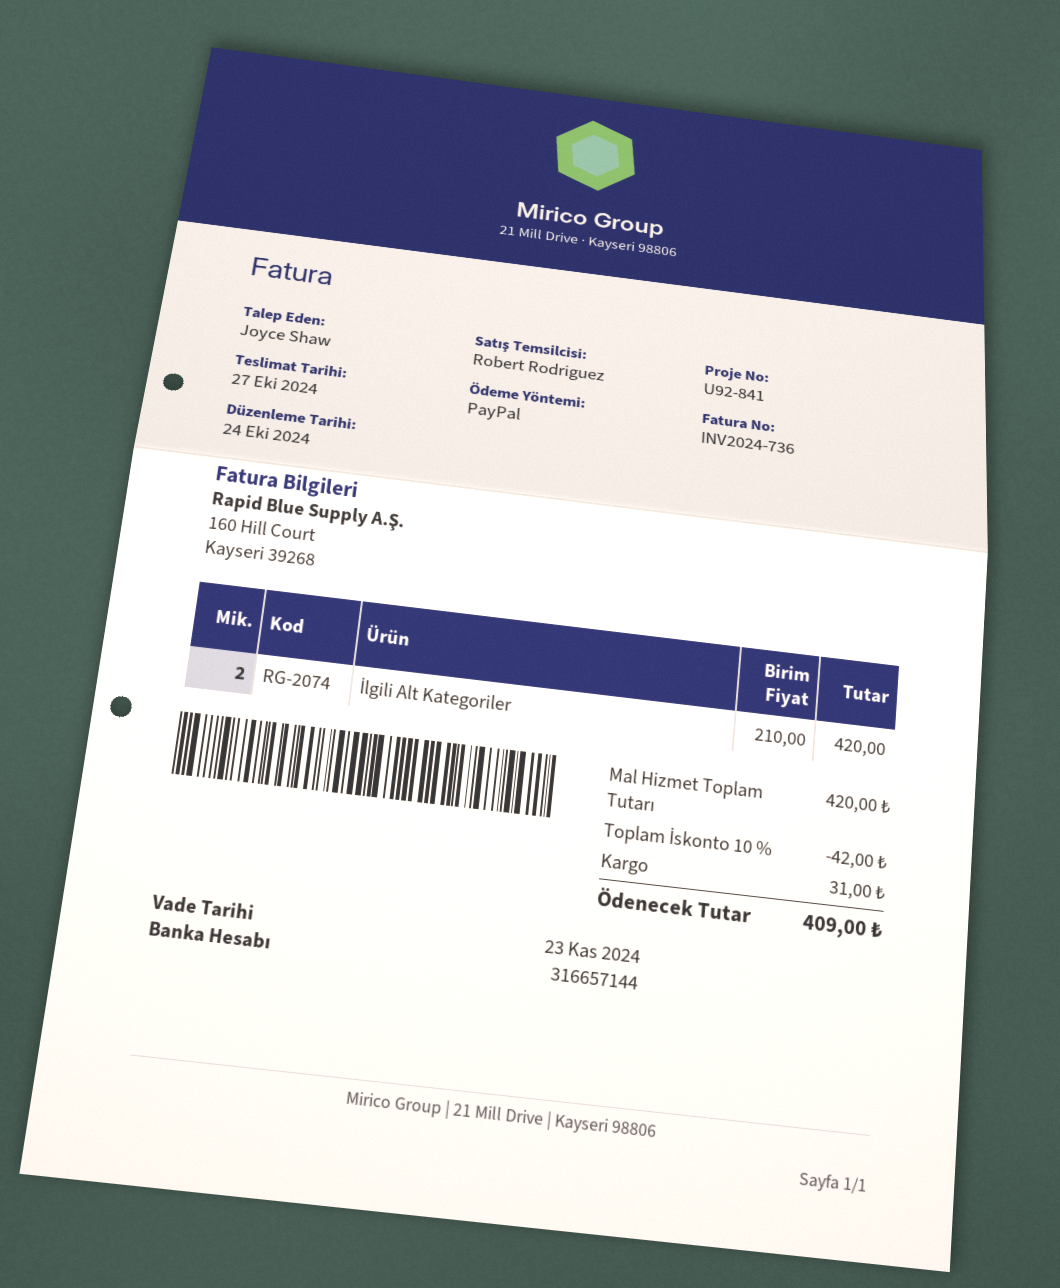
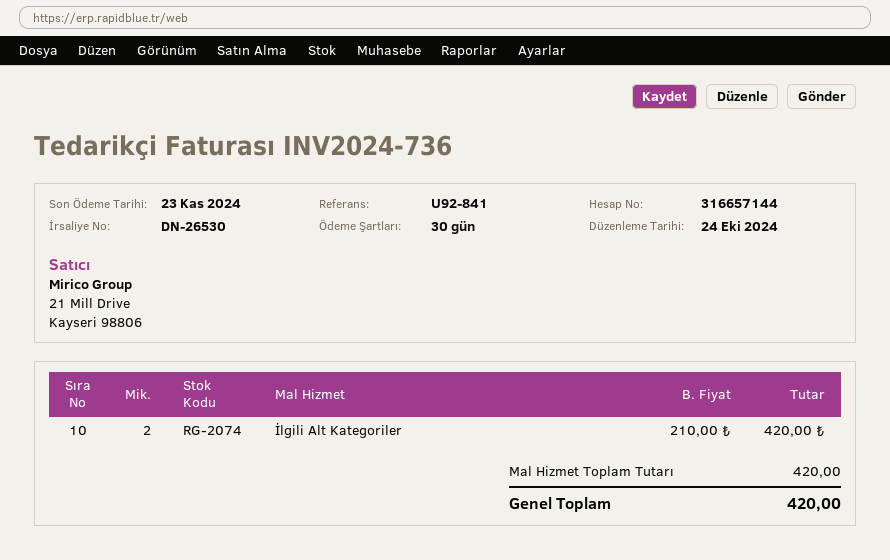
discount: 10% = 42.00 -> none
shipping: 31.00 -> none
total: 409.00 -> 420.00

